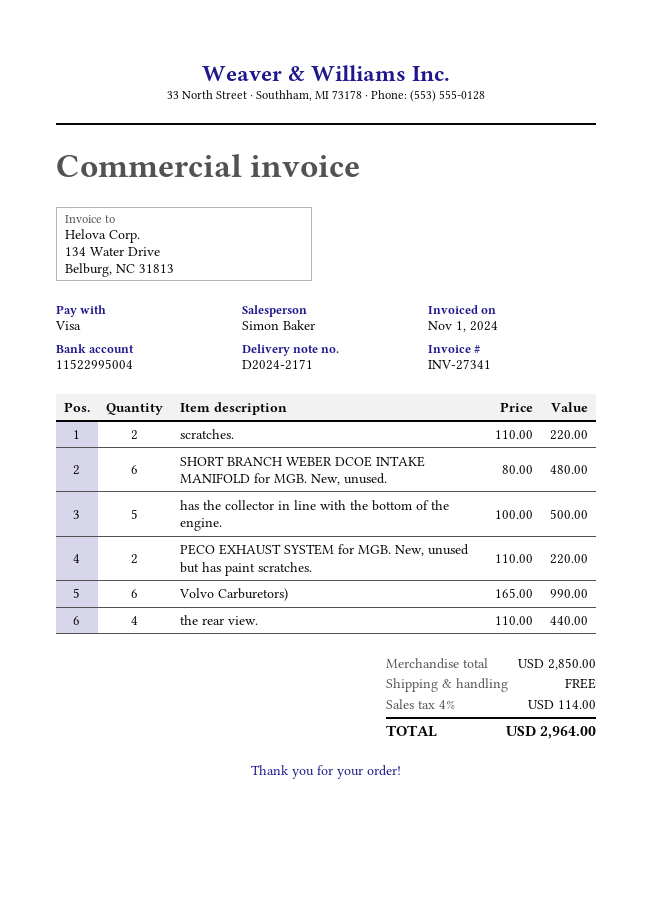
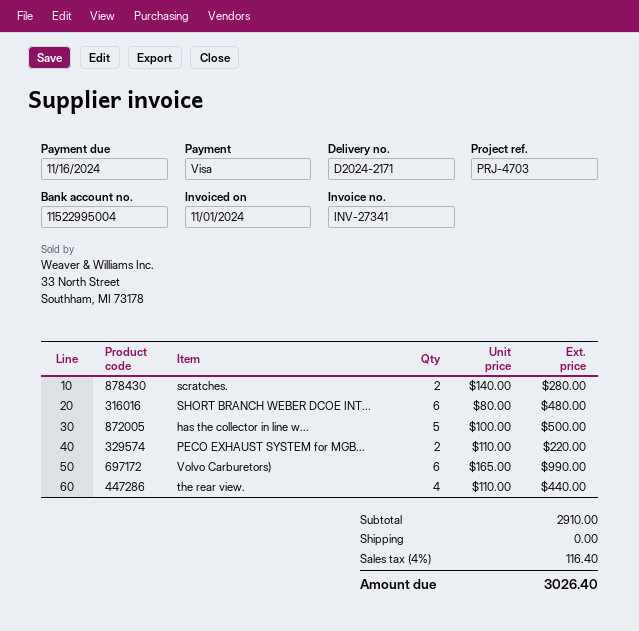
scratches.: 2 x 110.00 = 220.00 -> 2 x 140.00 = 280.00
subtotal: 2850.00 -> 2910.00
tax: 4% = 114.00 -> 4% = 116.40
total: 2964.00 -> 3026.40

